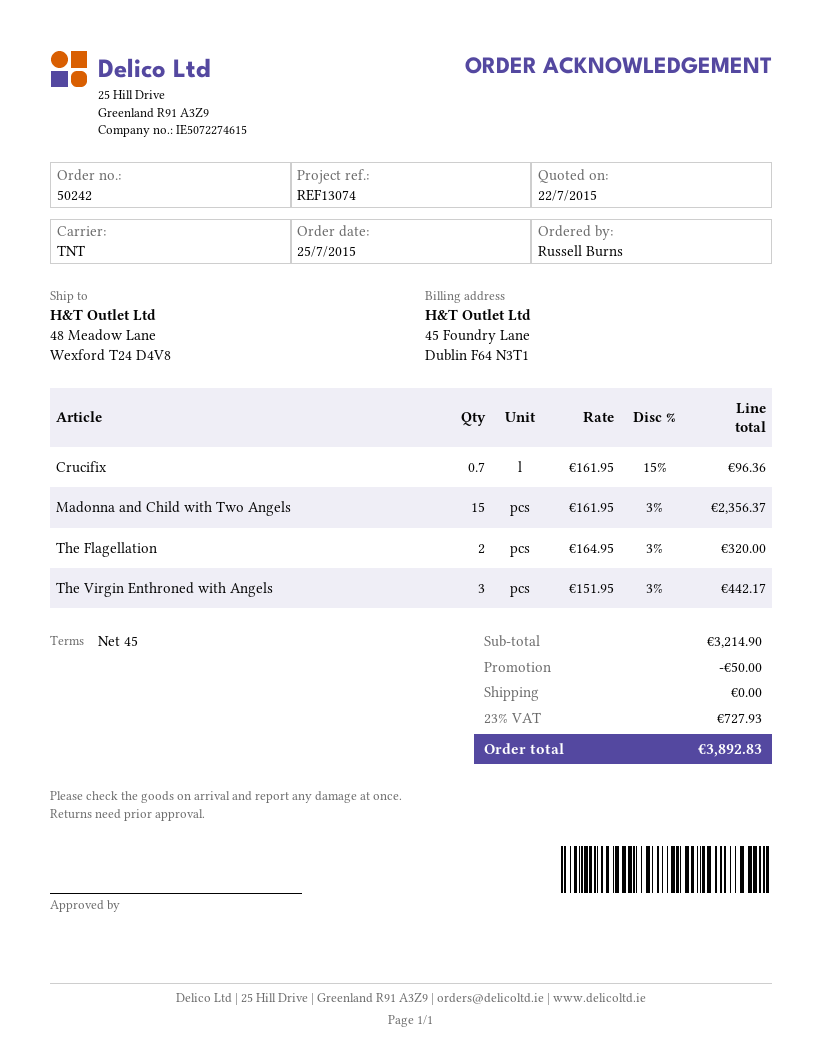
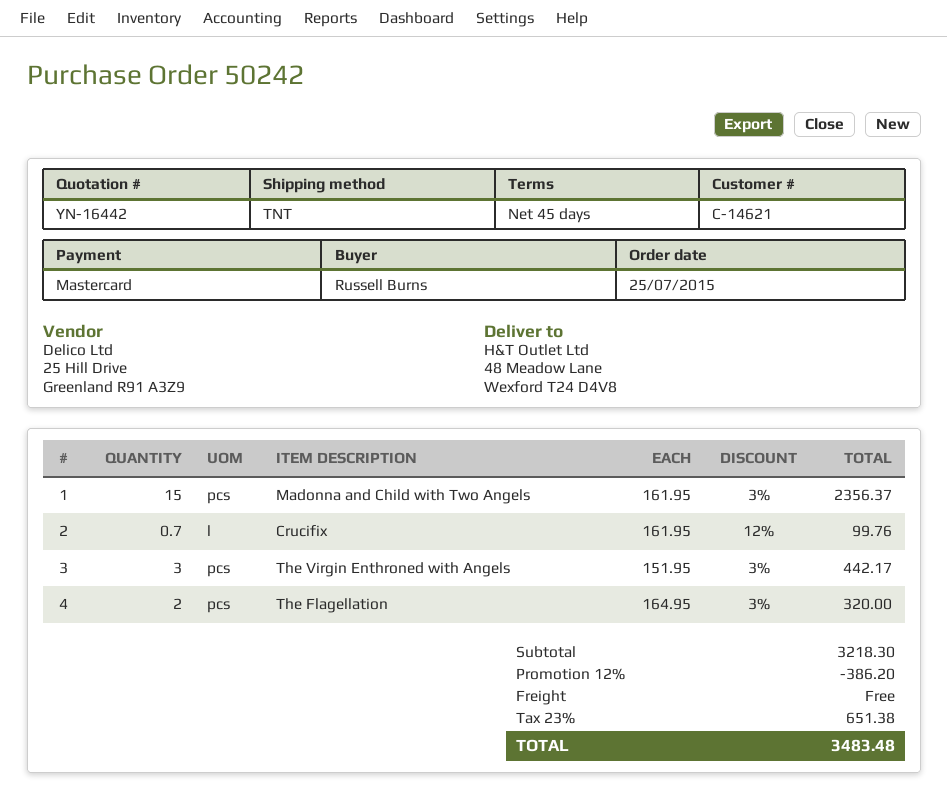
Crucifix: 0.7 x 161.95 - 15% = 96.36 -> 0.7 x 161.95 - 12% = 99.76
subtotal: 3214.90 -> 3218.30
discount: 50.00 -> 386.20
tax: 23% = 727.93 -> 23% = 651.38
total: 3892.83 -> 3483.48

